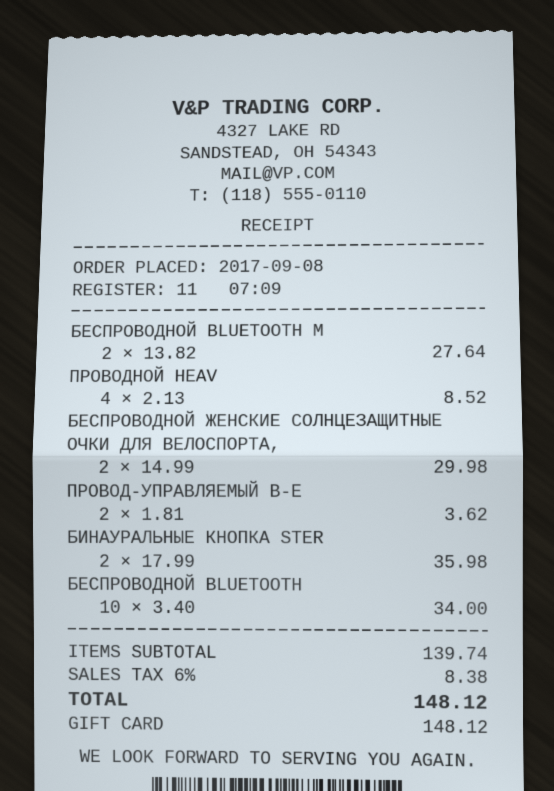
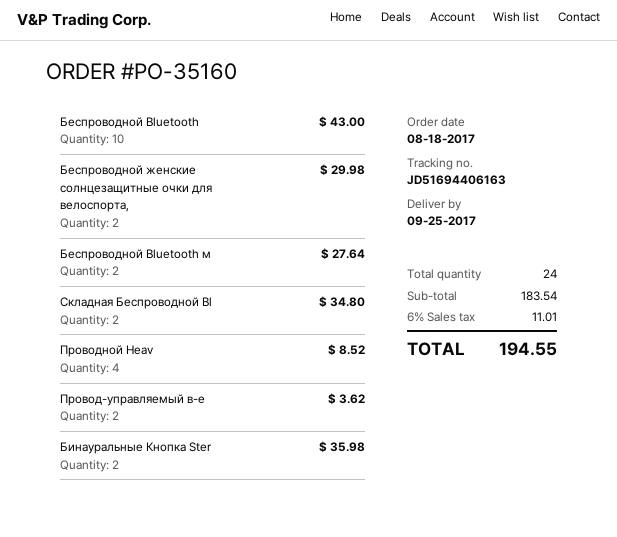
order date: 2017-09-08 -> 2017-08-18
БЕСПРОВОДНОЙ BLUETOOTH: 10 for 34.00 -> 10 for 43.00
Складная Беспроводной Bl: none -> 2 for 34.80
subtotal: 139.74 -> 183.54
tax: 6% = 8.38 -> 6% = 11.01
total: 148.12 -> 194.55

